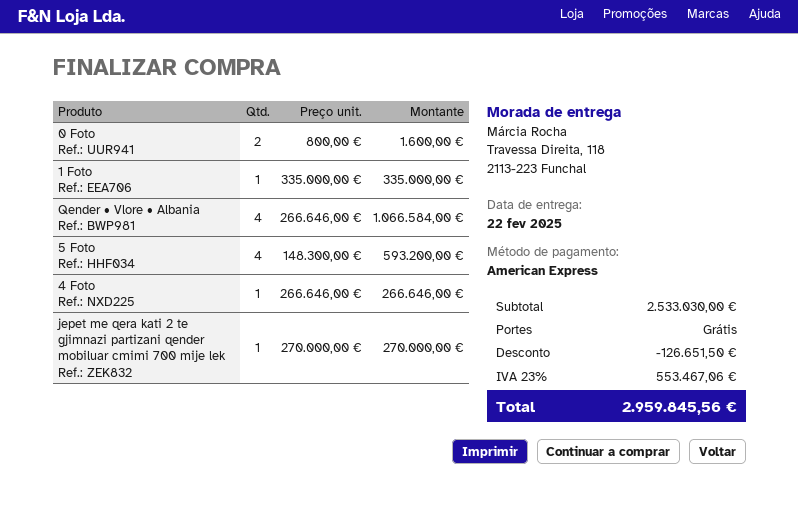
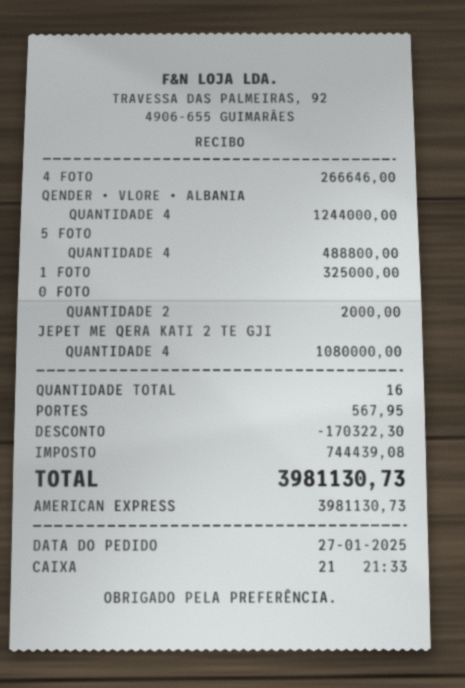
0 Foto: 2 for 1600.00 -> 2 for 2000.00
1 Foto: 1 for 335000.00 -> 1 for 325000.00
Qender • Vlore • Albania: 4 for 1066584.00 -> 4 for 1244000.00
5 Foto: 4 for 593200.00 -> 4 for 488800.00
jepet me qera kati 2 te gjimnazi partizani qender mobiluar cmimi 700 mije lek: 1 for 270000.00 -> 4 for 1080000.00
discount: 126651.50 -> 170322.30
shipping: 0.00 -> 567.95
tax: 553467.06 -> 744439.08
total: 2959845.56 -> 3981130.73

